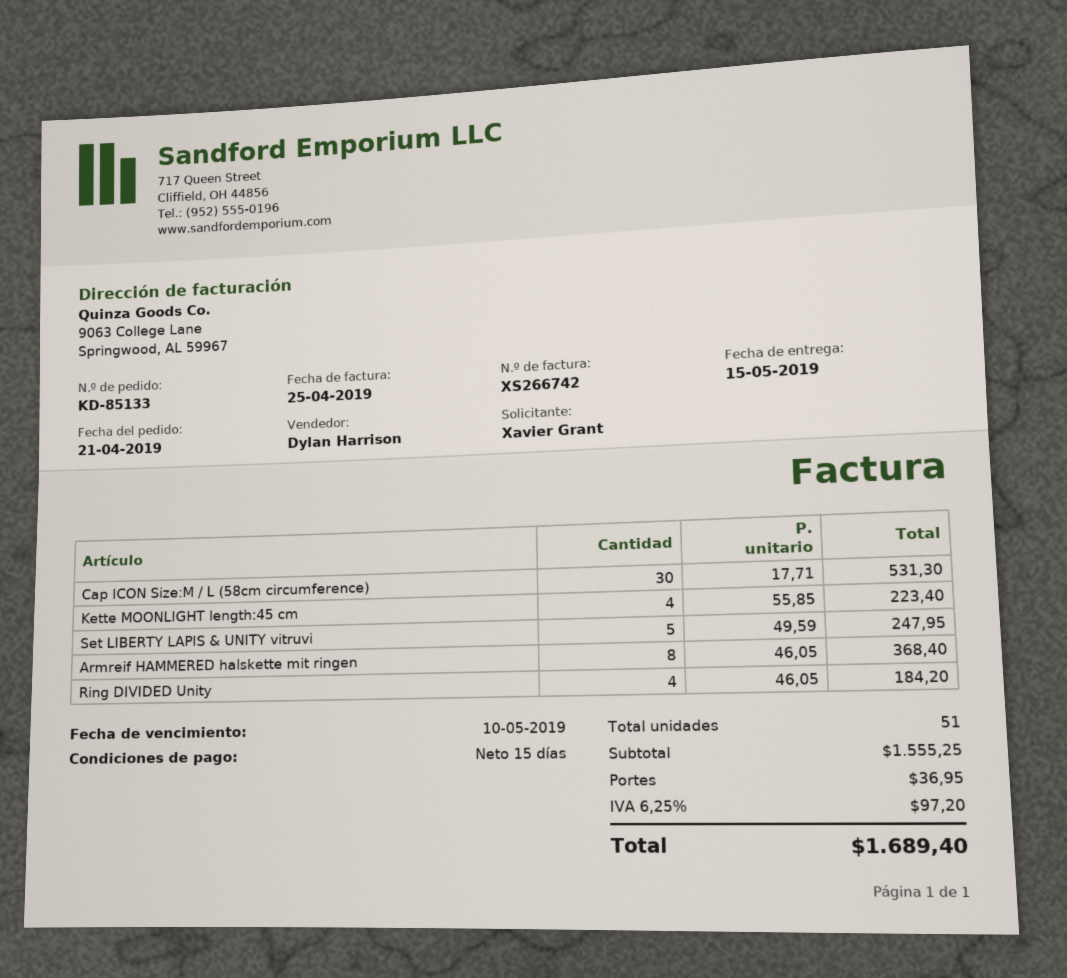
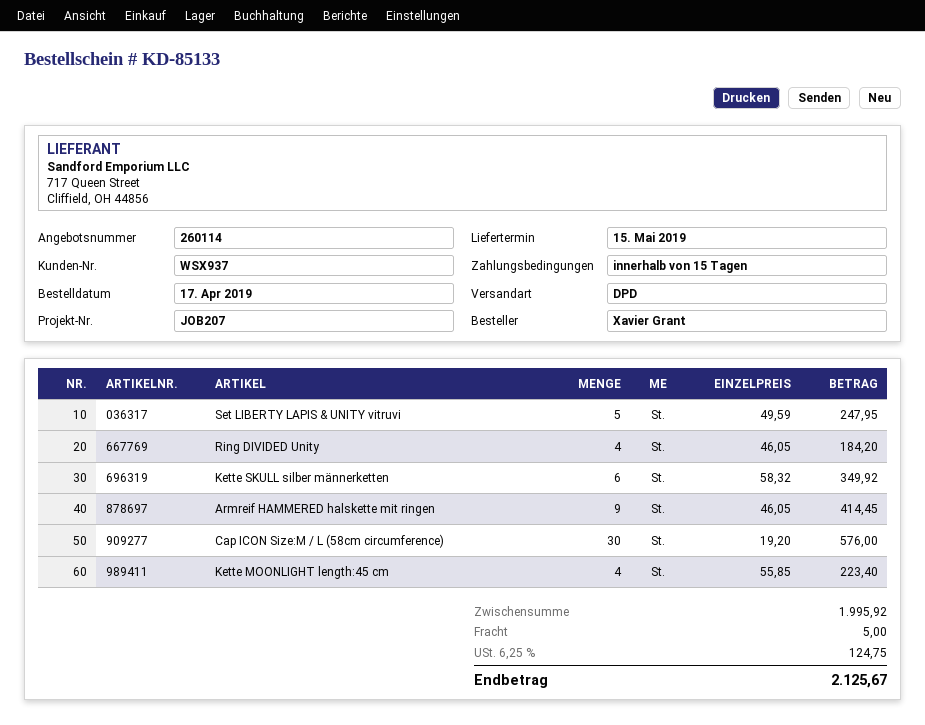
order date: 2019-04-21 -> 2019-04-17
Cap ICON Size:M / L (58cm circumference): 30 x 17.71 = 531.30 -> 30 x 19.20 = 576.00
Armreif HAMMERED halskette mit ringen: 8 x 46.05 = 368.40 -> 9 x 46.05 = 414.45
Kette SKULL silber männerketten: none -> 6 x 58.32 = 349.92
subtotal: 1555.25 -> 1995.92
shipping: 36.95 -> 5.00
tax: 6.25% = 97.20 -> 6.25% = 124.75
total: 1689.40 -> 2125.67

